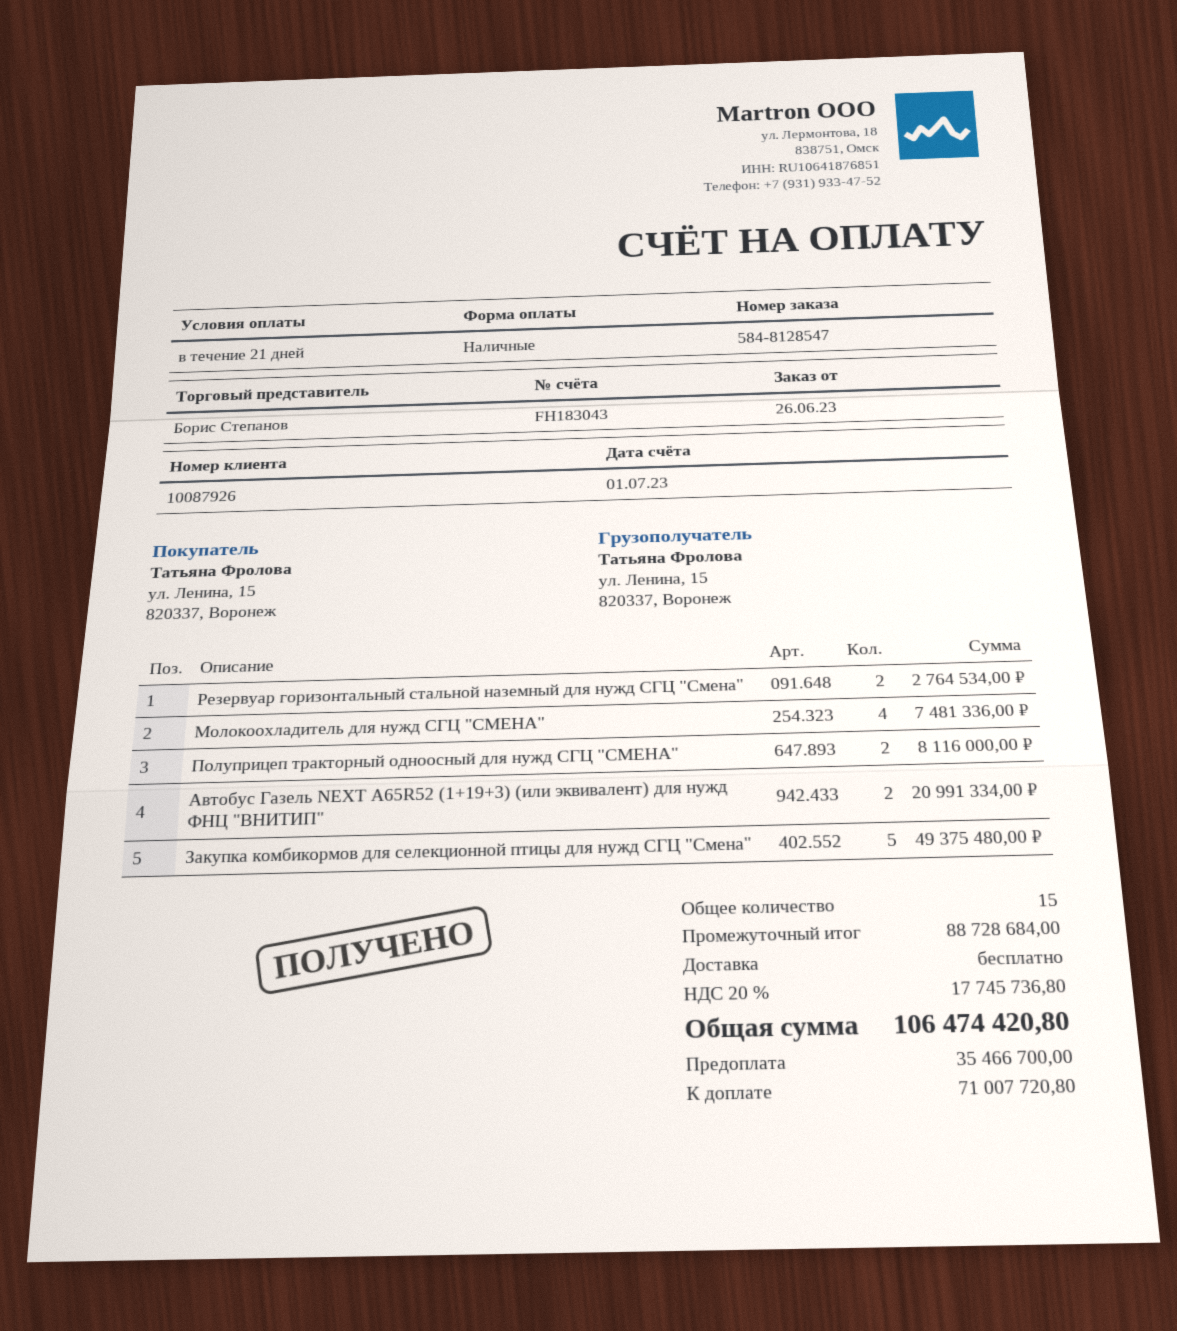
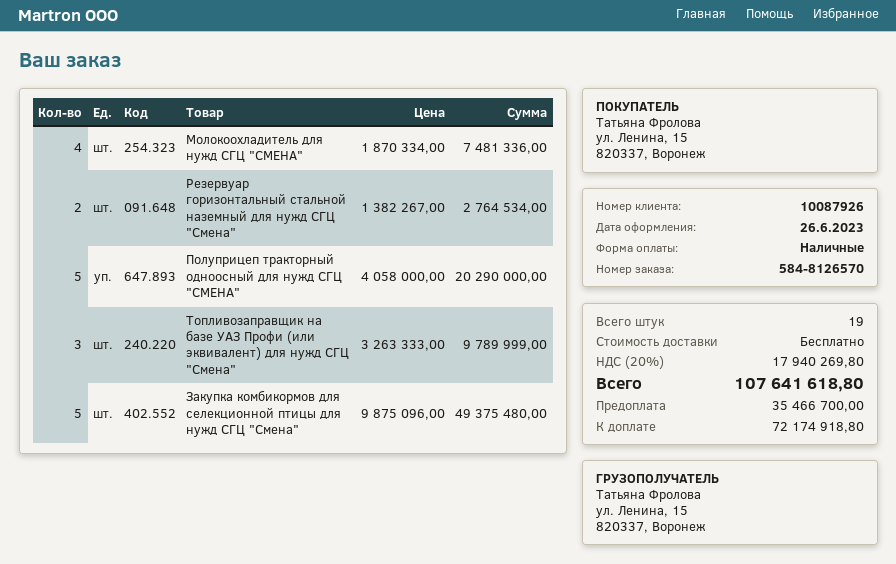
order number: 584-8128547 -> 584-8126570
Полуприцеп тракторный одноосный для нужд СГЦ "СМЕНА": 2 for 8116000.00 -> 5 for 20290000.00
Автобус Газель NЕXT A65R52 (1+19+3) (или эквивалент) для нужд ФНЦ "ВНИТИП": 2 for 20991334.00 -> none
Топливозаправщик на базе УАЗ Профи (или эквивалент) для нужд СГЦ "Смена": none -> 3 for 9789999.00
total quantity: 15 -> 19
tax: 20% = 17745736.80 -> 20% = 17940269.80
total: 106474420.80 -> 107641618.80
balance: 71007720.80 -> 72174918.80

